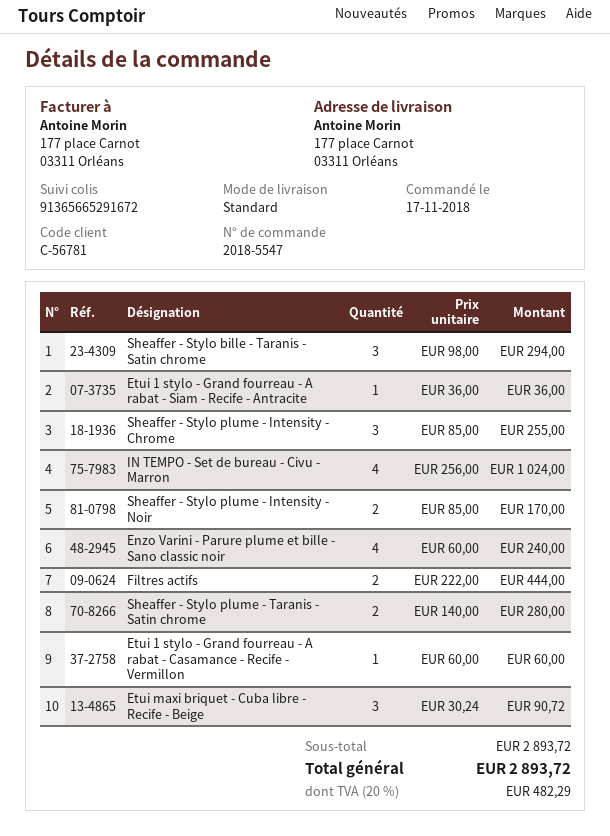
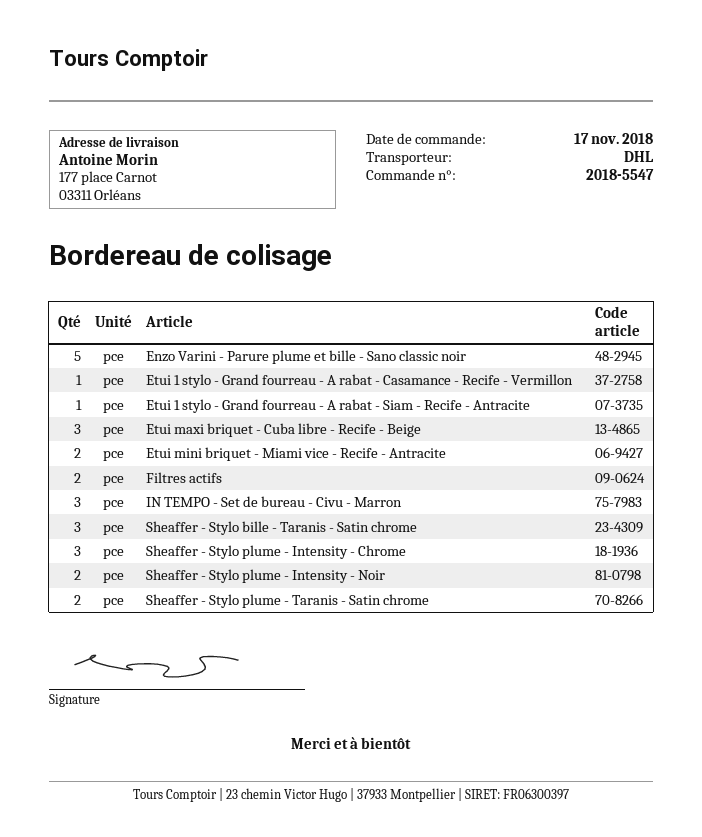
shipping method: standard -> DHL
IN TEMPO - Set de bureau - Civu - Marron: 4 -> 3
Enzo Varini - Parure plume et bille - Sano classic noir: 4 -> 5
Etui mini briquet - Miami vice - Recife - Antracite: none -> 2

